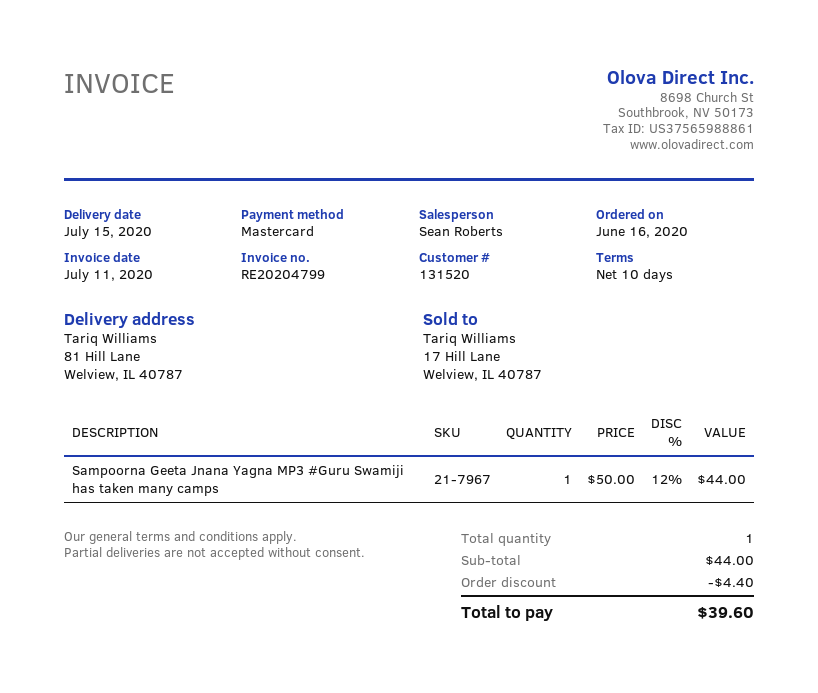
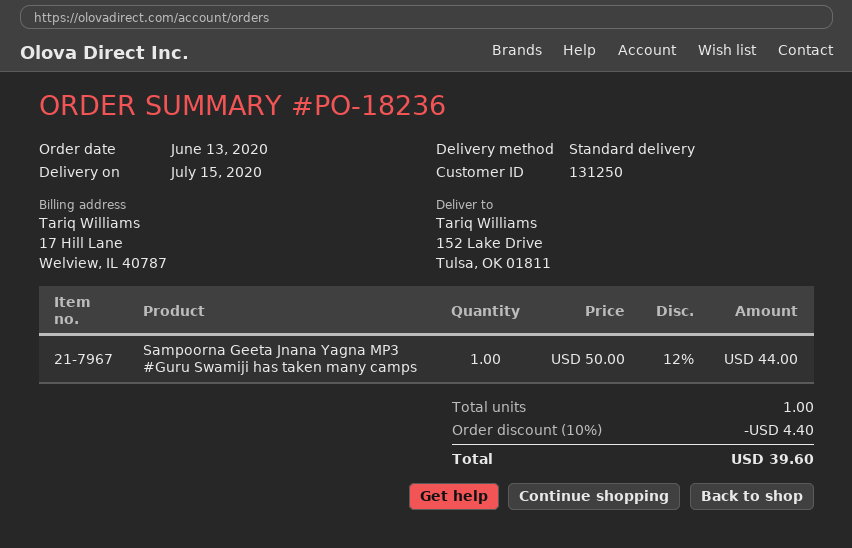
order date: 2020-06-16 -> 2020-06-13
customer number: 131520 -> 131250
ship to: 81 Hill Lane, Welview, IL 40787 -> 152 Lake Drive, Tulsa, OK 01811

